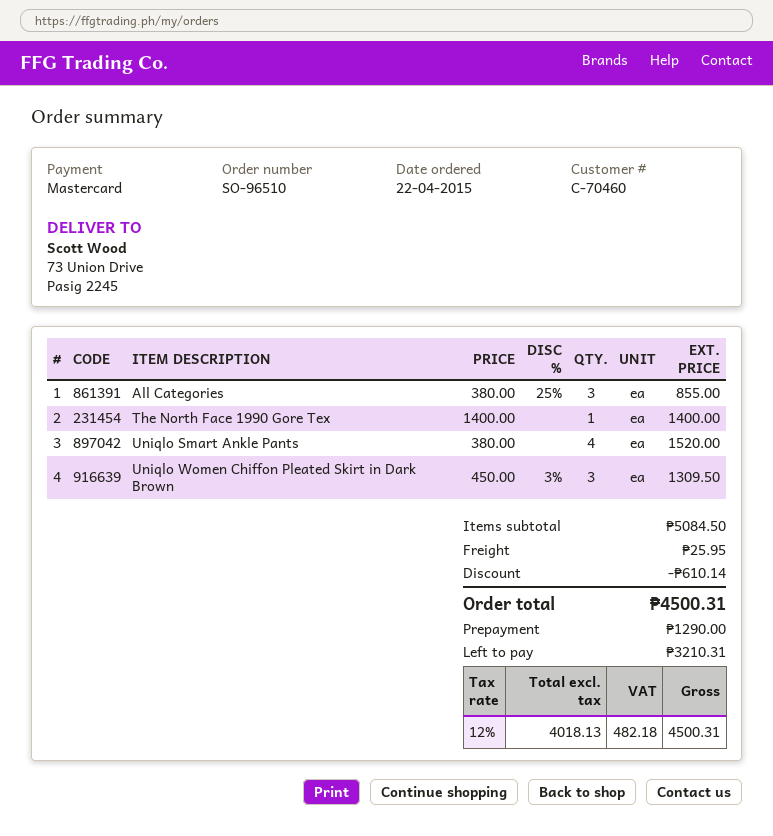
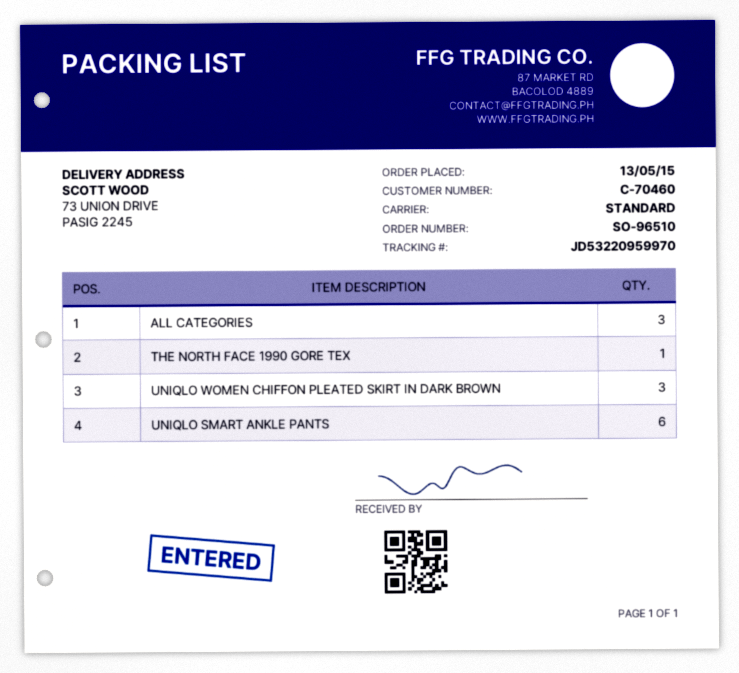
order date: 2015-04-22 -> 2015-05-13
Uniqlo Smart Ankle Pants: 4 -> 6

